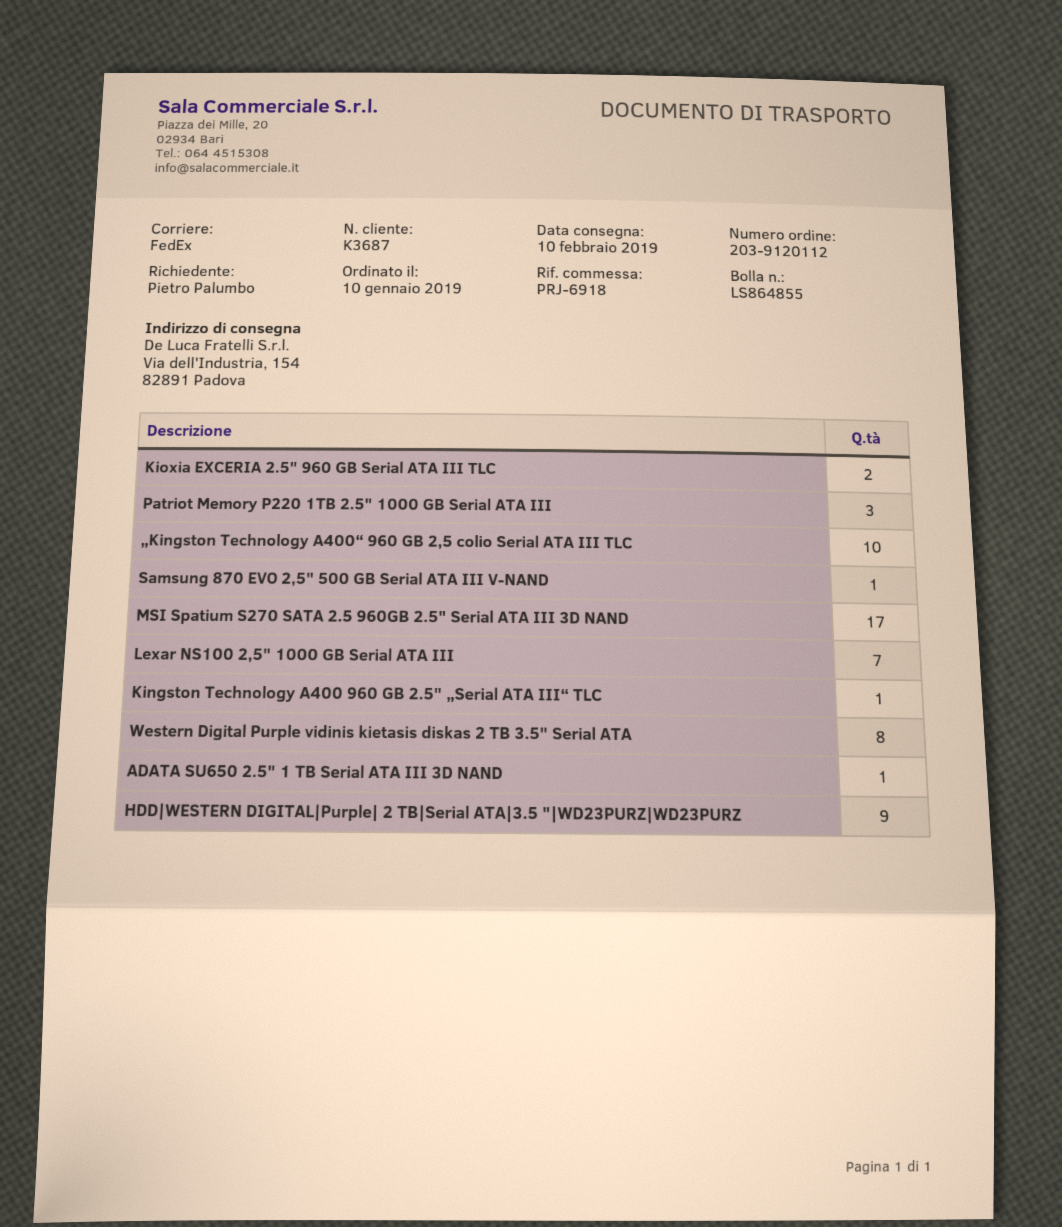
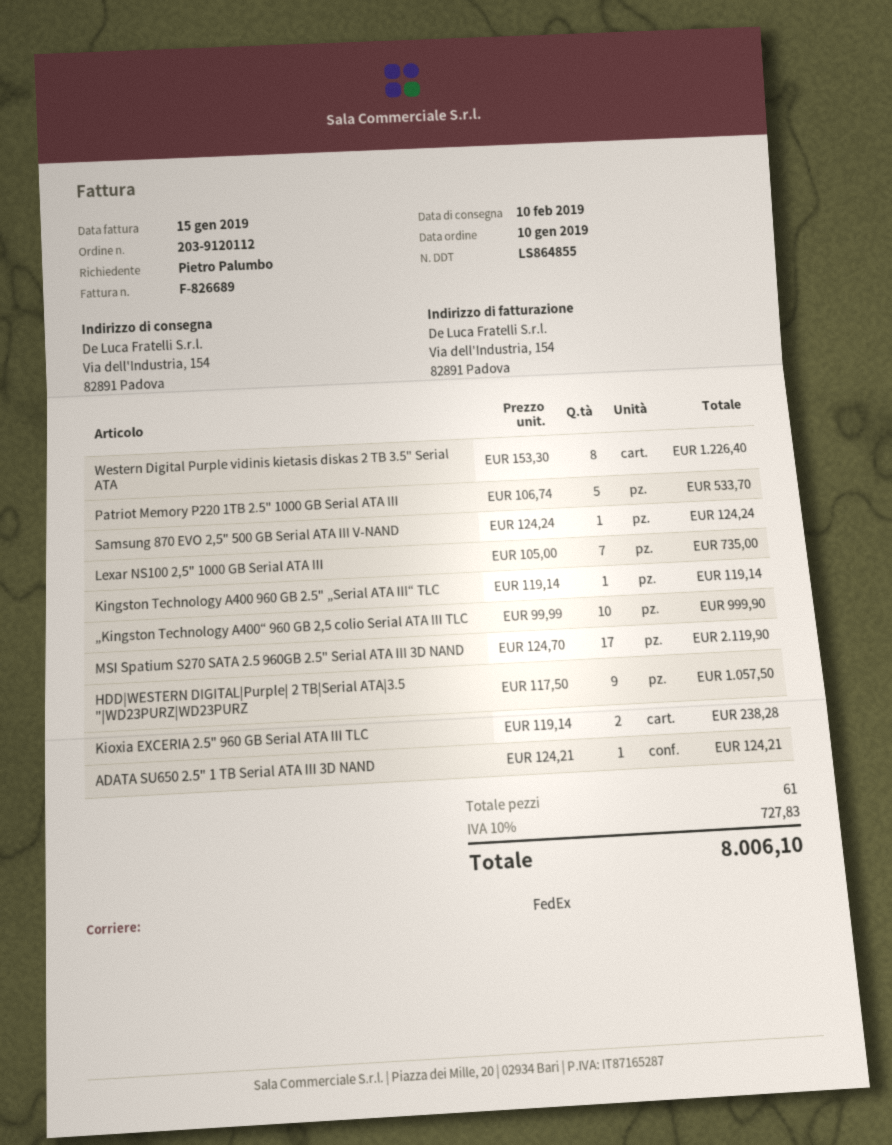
Patriot Memory P220 1TB 2.5" 1000 GB Serial ATA III: 3 -> 5

